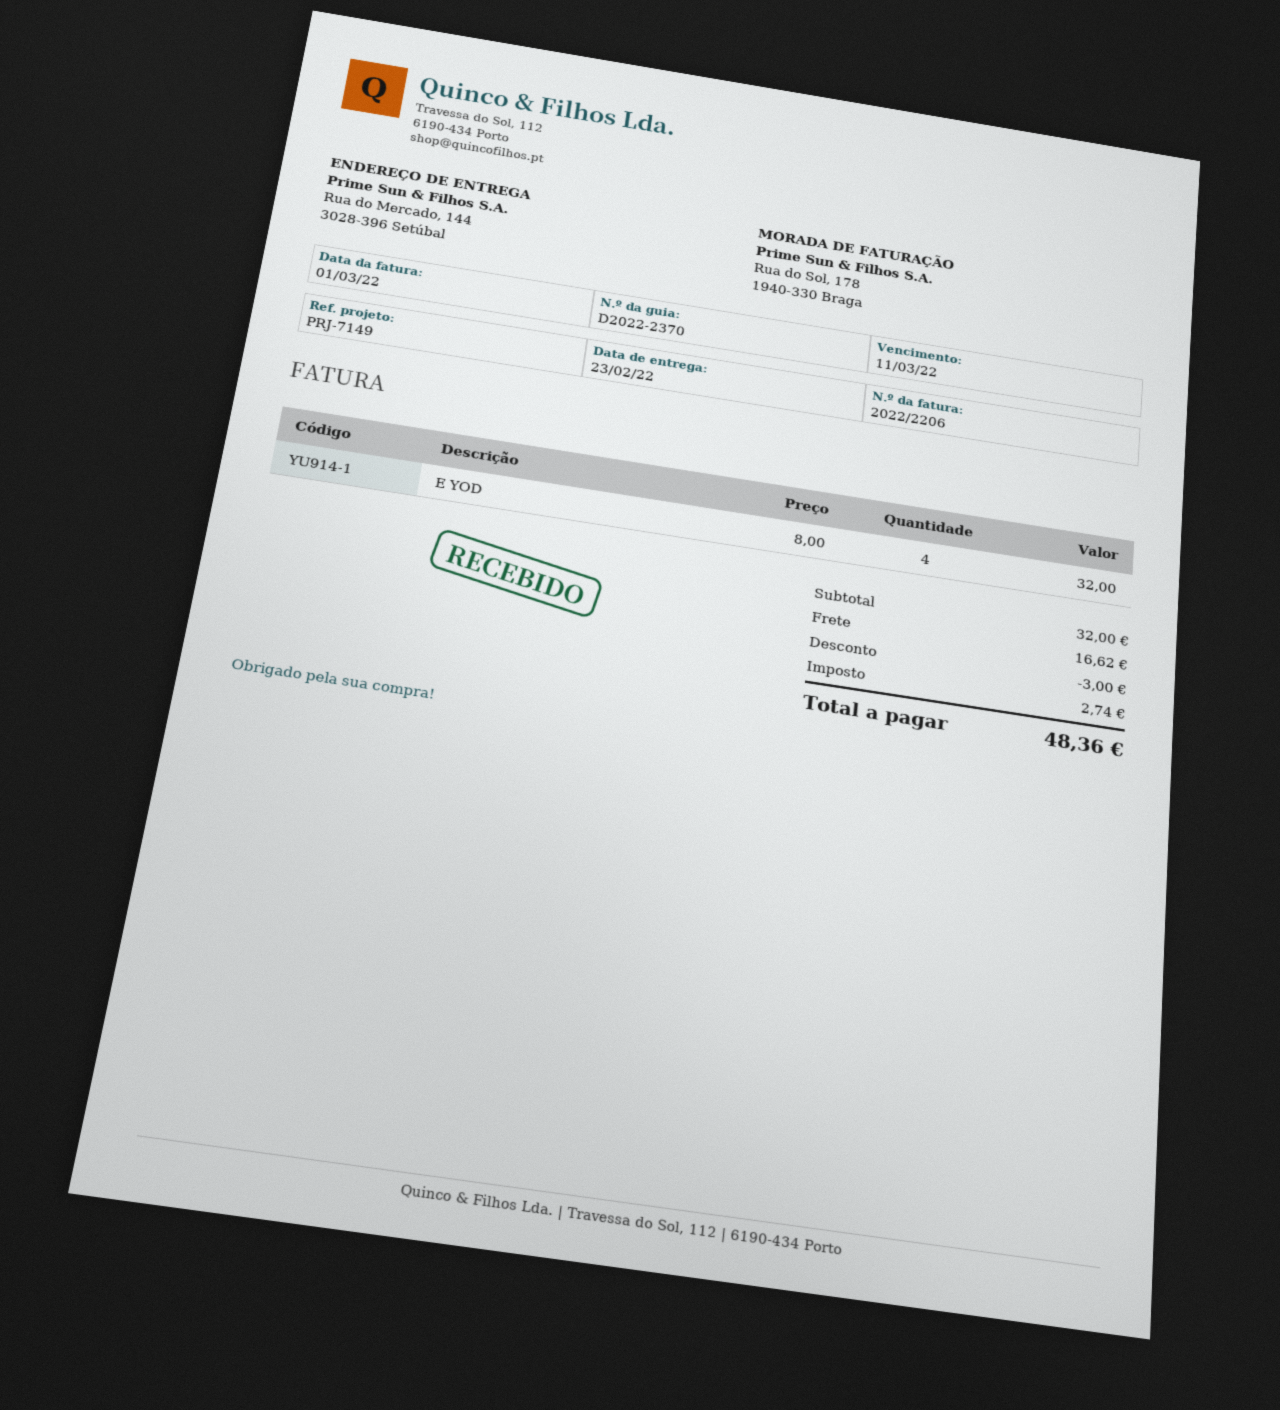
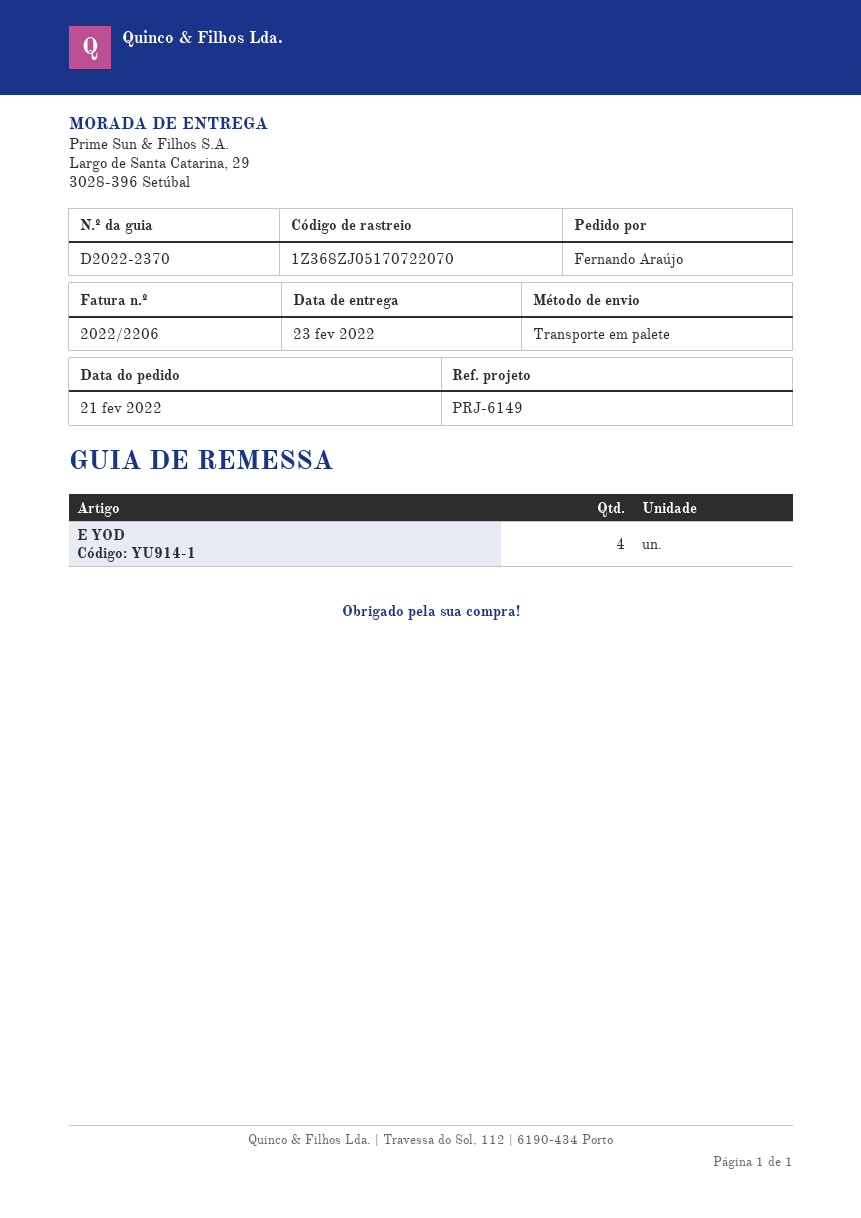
reference: PRJ-7149 -> PRJ-6149
ship to: Rua do Mercado, 144, 3028-396 Setúbal -> Largo de Santa Catarina, 29, 3028-396 Setúbal

